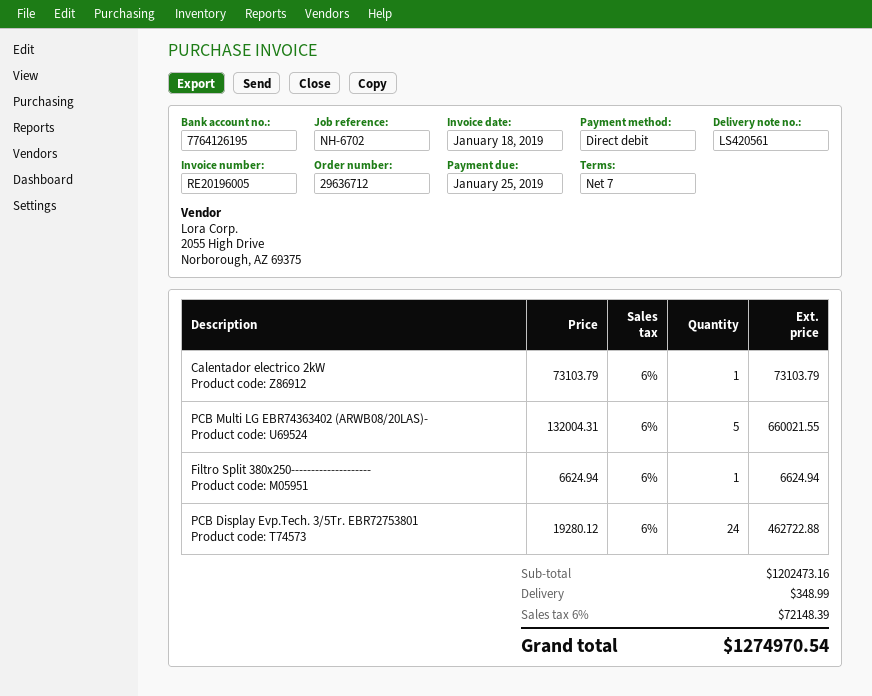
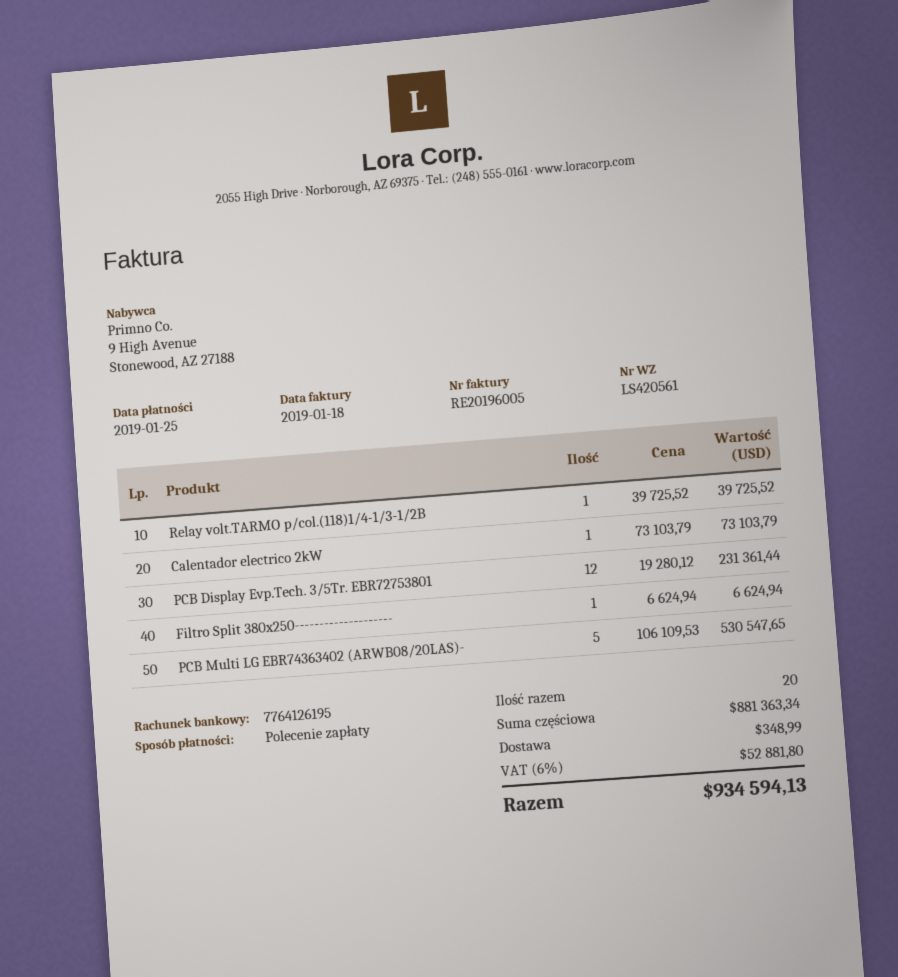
PCB Multi LG EBR74363402 (ARWB08/20LAS)-: 5 x 132004.31 = 660021.55 -> 5 x 106109.53 = 530547.65
PCB Display Evp.Tech. 3/5Tr. EBR72753801: 24 x 19280.12 = 462722.88 -> 12 x 19280.12 = 231361.44
Relay volt.TARMO p/col.(118)1/4-1/3-1/2B: none -> 1 x 39725.52 = 39725.52
subtotal: 1202473.16 -> 881363.34
tax: 6% = 72148.39 -> 6% = 52881.80
total: 1274970.54 -> 934594.13

